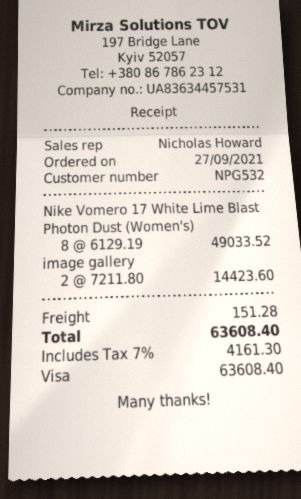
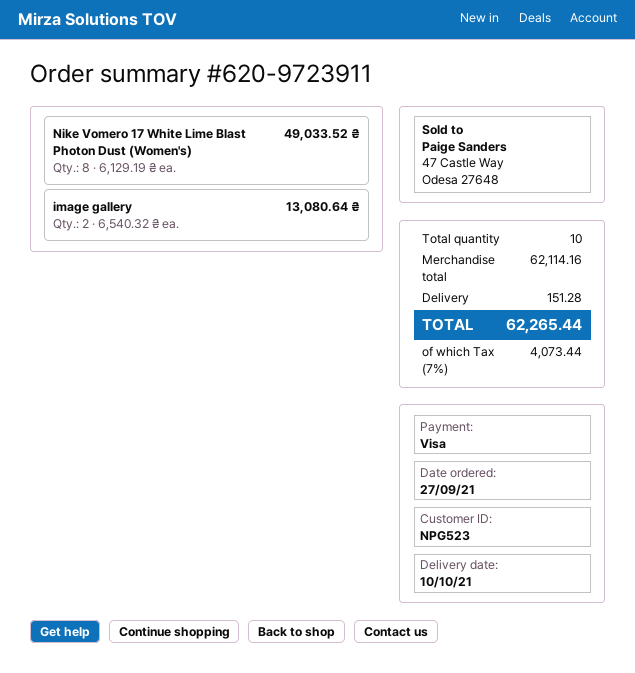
customer number: NPG532 -> NPG523
image gallery: 2 x 7211.80 = 14423.60 -> 2 x 6540.32 = 13080.64
tax: 7% = 4161.30 -> 7% = 4073.44
total: 63608.40 -> 62265.44

